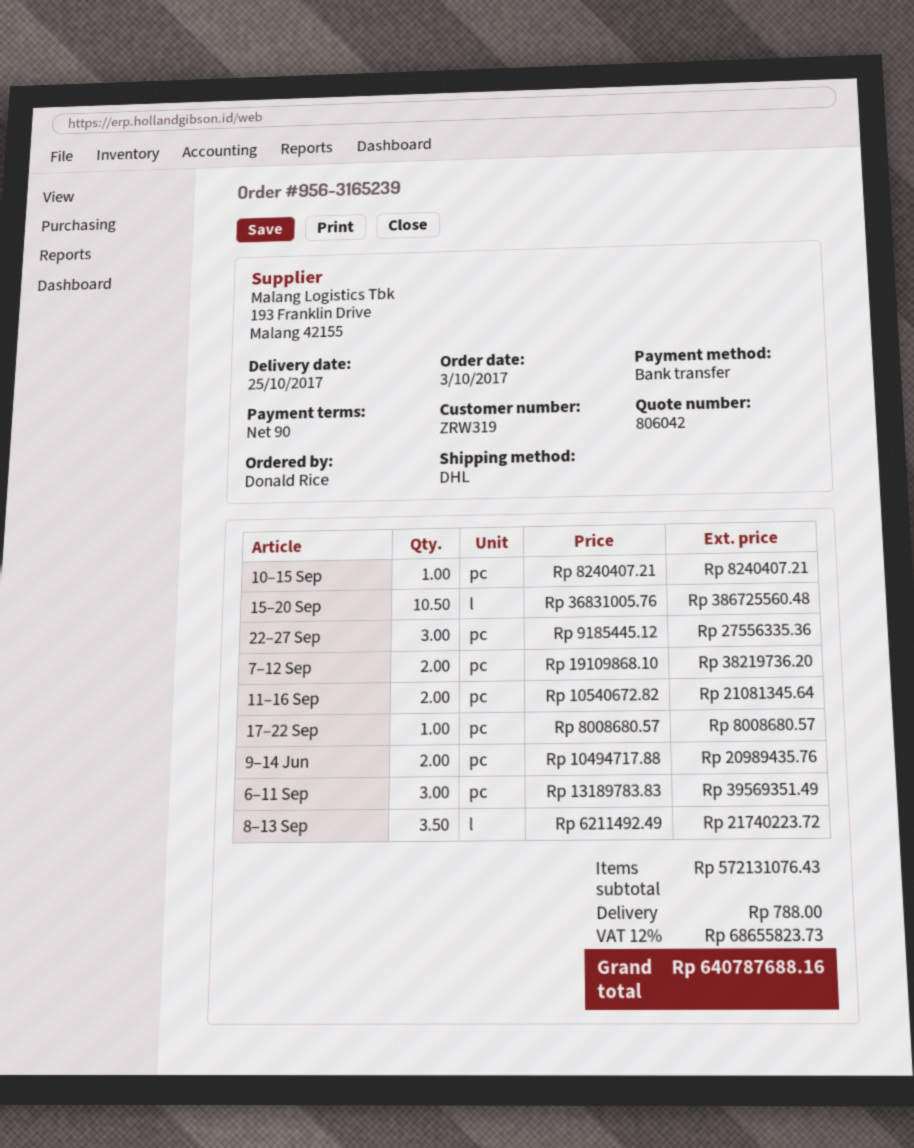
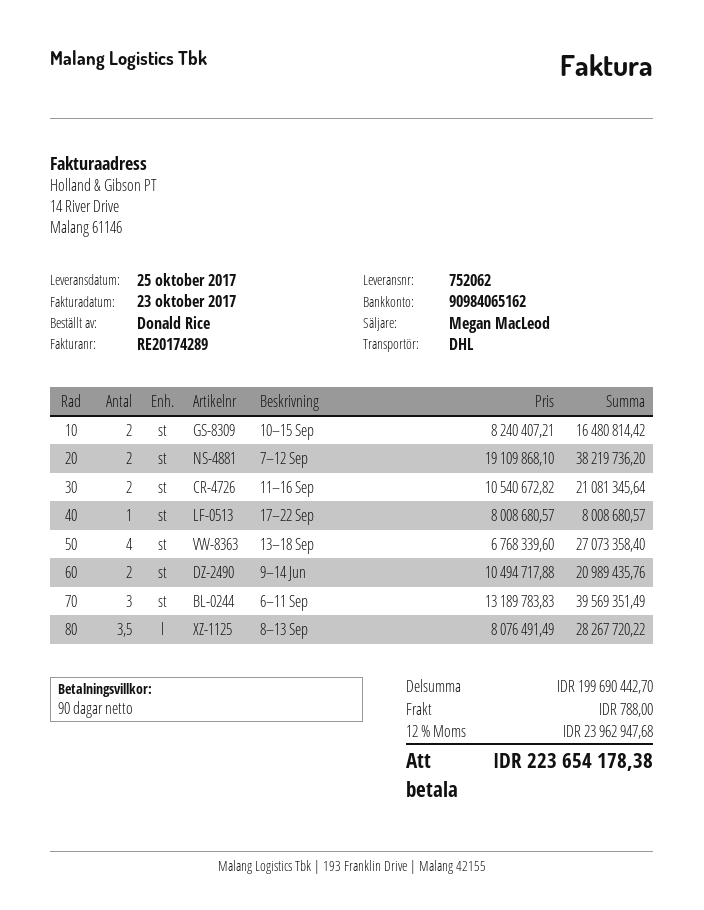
10–15 Sep: 1 x 8240407.21 = 8240407.21 -> 2 x 8240407.21 = 16480814.42
15–20 Sep: 10.5 x 36831005.76 = 386725560.48 -> none
22–27 Sep: 3 x 9185445.12 = 27556335.36 -> none
8–13 Sep: 3.5 x 6211492.49 = 21740223.72 -> 3.5 x 8076491.49 = 28267720.22
13–18 Sep: none -> 4 x 6768339.60 = 27073358.40
subtotal: 572131076.43 -> 199690442.70
tax: 12% = 68655823.73 -> 12% = 23962947.68
total: 640787688.16 -> 223654178.38

